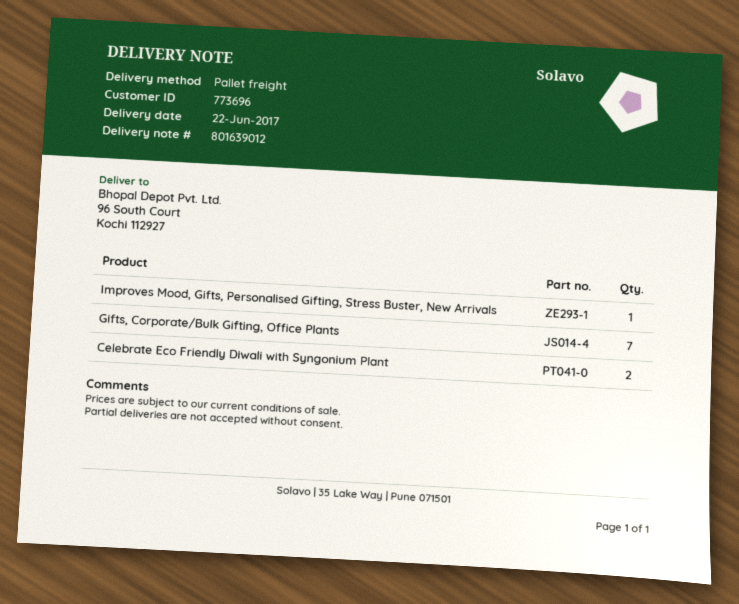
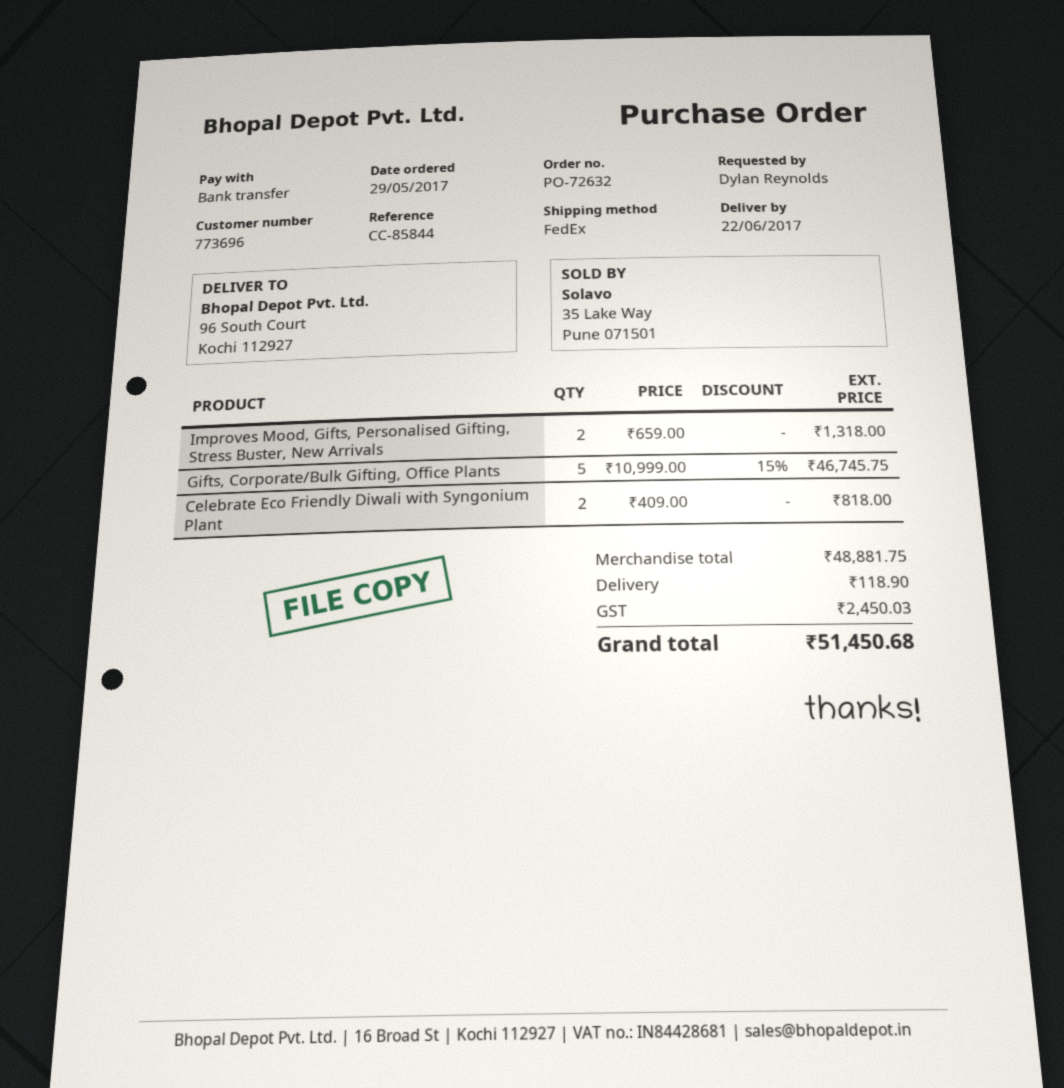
shipping method: pallet freight -> FedEx
Improves Mood, Gifts, Personalised Gifting, Stress Buster, New Arrivals: 1 -> 2
Gifts, Corporate/Bulk Gifting, Office Plants: 7 -> 5

